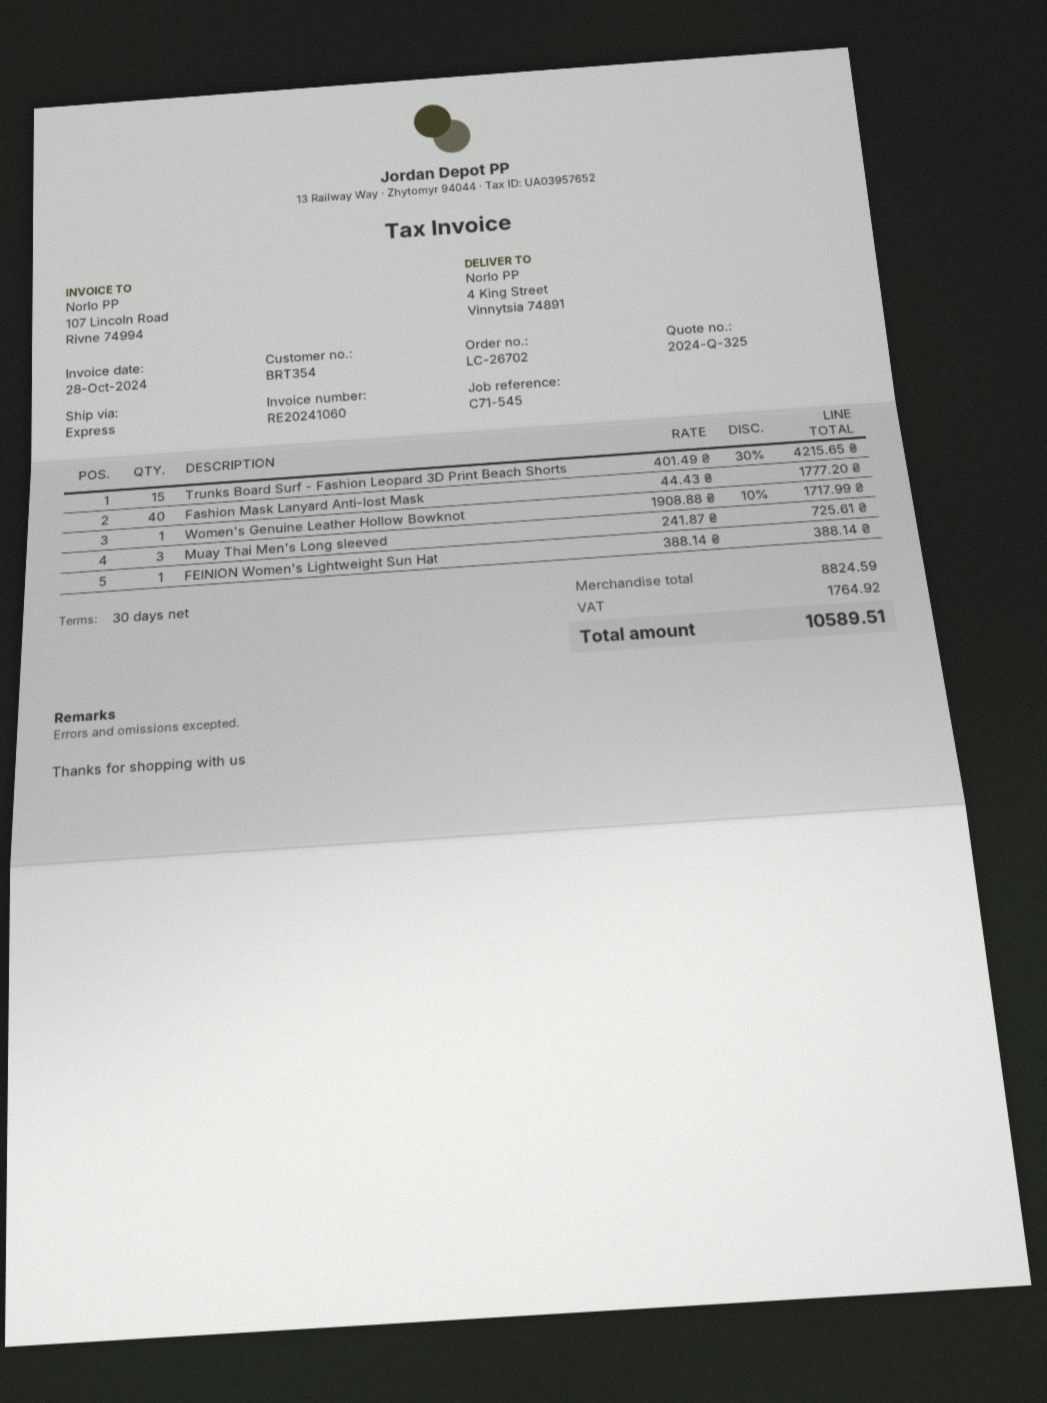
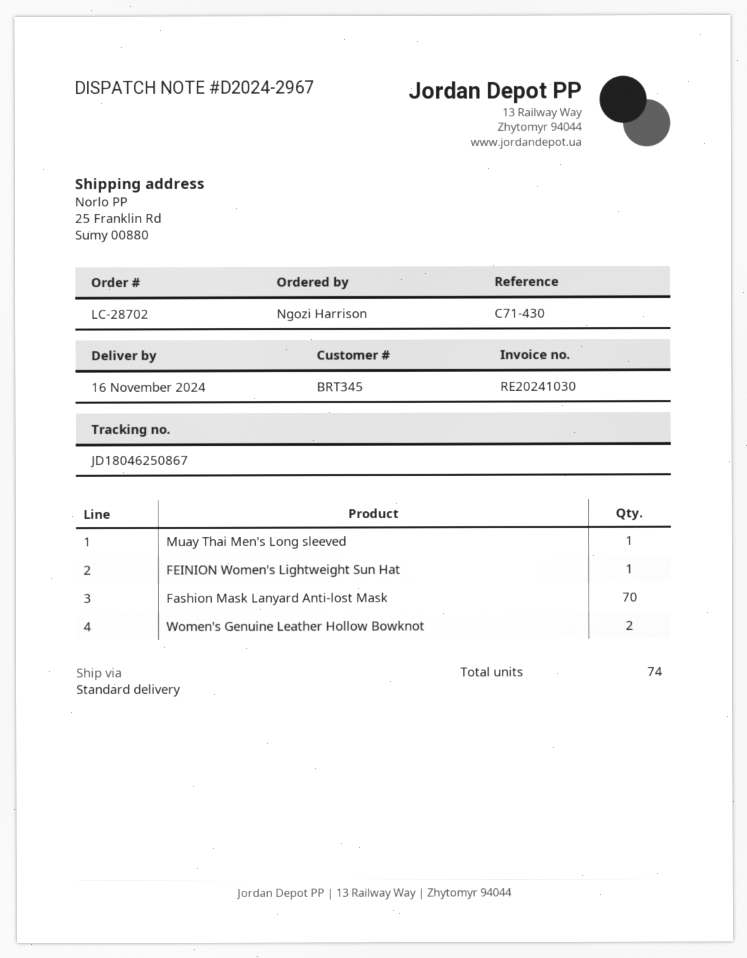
order number: LC-26702 -> LC-28702
invoice number: RE20241060 -> RE20241030
customer number: BRT354 -> BRT345
reference: C71-545 -> C71-430
shipping method: express -> standard
ship to: 4 King Street, Vinnytsia 74891 -> 25 Franklin Rd, Sumy 00880
Trunks Board Surf - Fashion Leopard 3D Print Beach Shorts: 15 -> none
Fashion Mask Lanyard Anti-lost Mask: 40 -> 70
Women's Genuine Leather Hollow Bowknot: 1 -> 2
Muay Thai Men's Long sleeved: 3 -> 1

